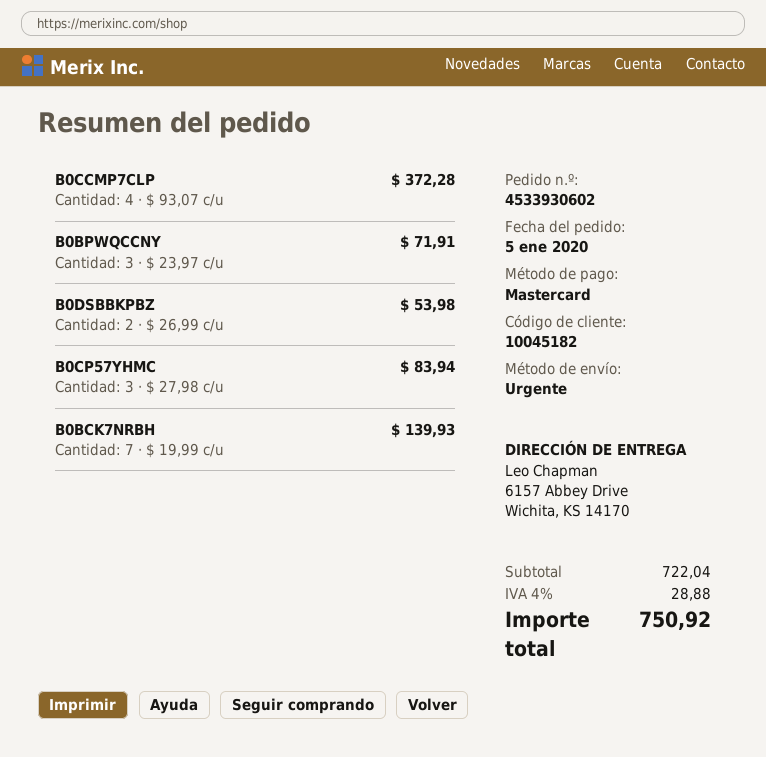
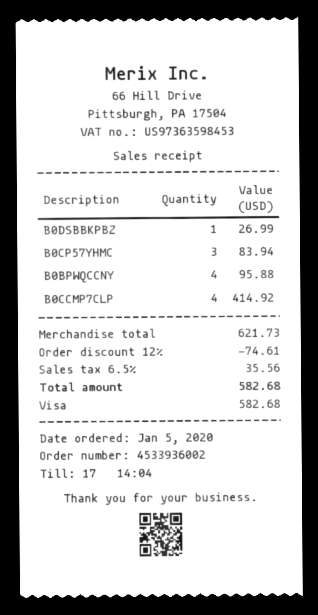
order number: 4533930602 -> 4533936002
payment method: Mastercard -> Visa
B0CCMP7CLP: 4 for 372.28 -> 4 for 414.92
B0BPWQCCNY: 3 for 71.91 -> 4 for 95.88
B0DSBBKPBZ: 2 for 53.98 -> 1 for 26.99
B0BCK7NRBH: 7 for 139.93 -> none
subtotal: 722.04 -> 621.73
discount: none -> 12% = 74.61
tax: 4% = 28.88 -> 6.5% = 35.56
total: 750.92 -> 582.68

